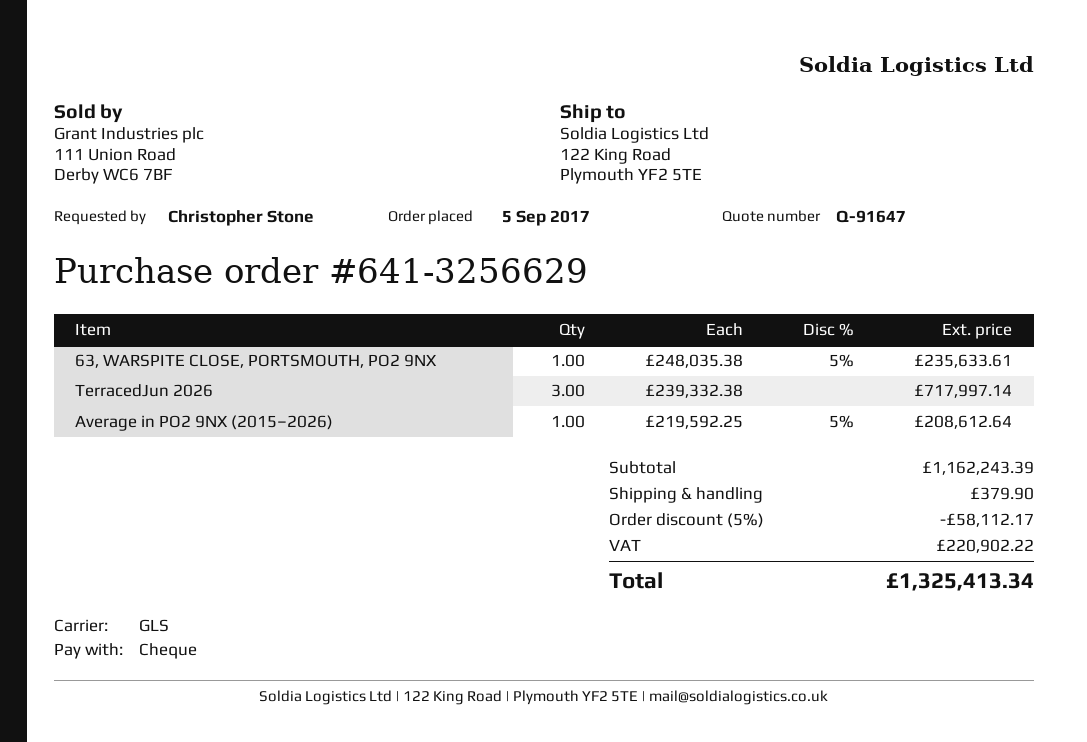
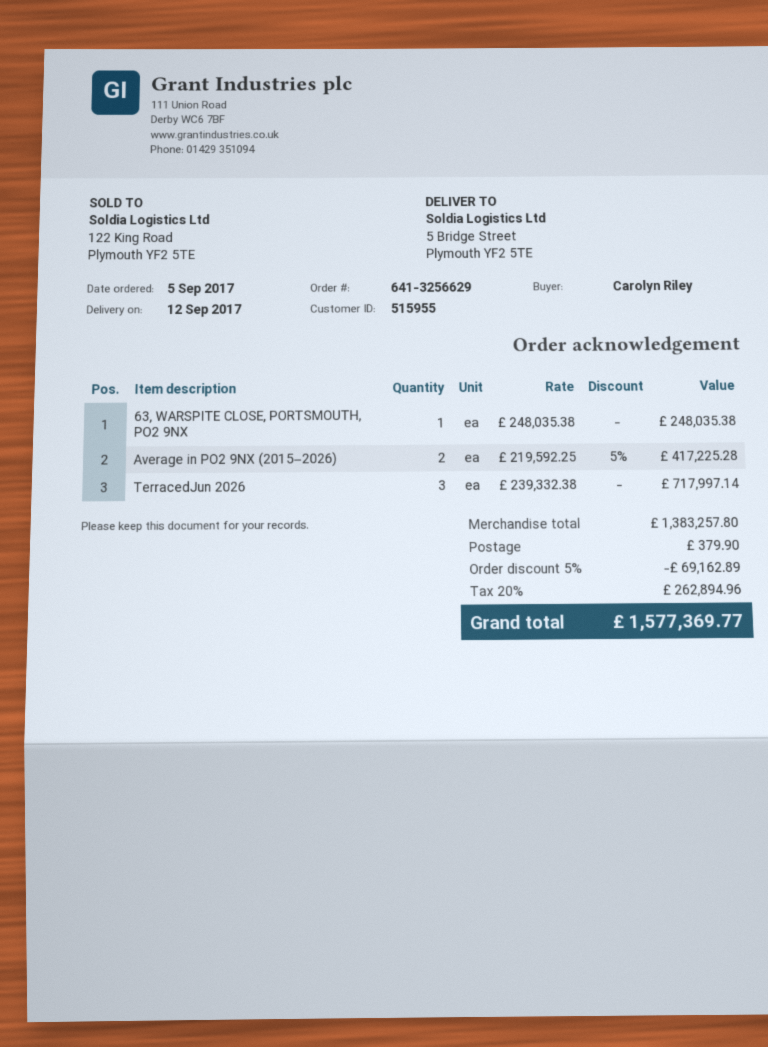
ordered by: Christopher Stone -> Carolyn Riley
ship to: 122 King Road, Plymouth YF2 5TE -> 5 Bridge Street, Plymouth YF2 5TE
63, WARSPITE CLOSE, PORTSMOUTH, PO2 9NX: 1 x 248035.38 - 5% = 235633.61 -> 1 x 248035.38 = 248035.38
Average in PO2 9NX (2015–2026): 1 x 219592.25 - 5% = 208612.64 -> 2 x 219592.25 - 5% = 417225.28
subtotal: 1162243.39 -> 1383257.80
discount: 5% = 58112.17 -> 5% = 69162.89
tax: 220902.22 -> 262894.96
total: 1325413.34 -> 1577369.77

